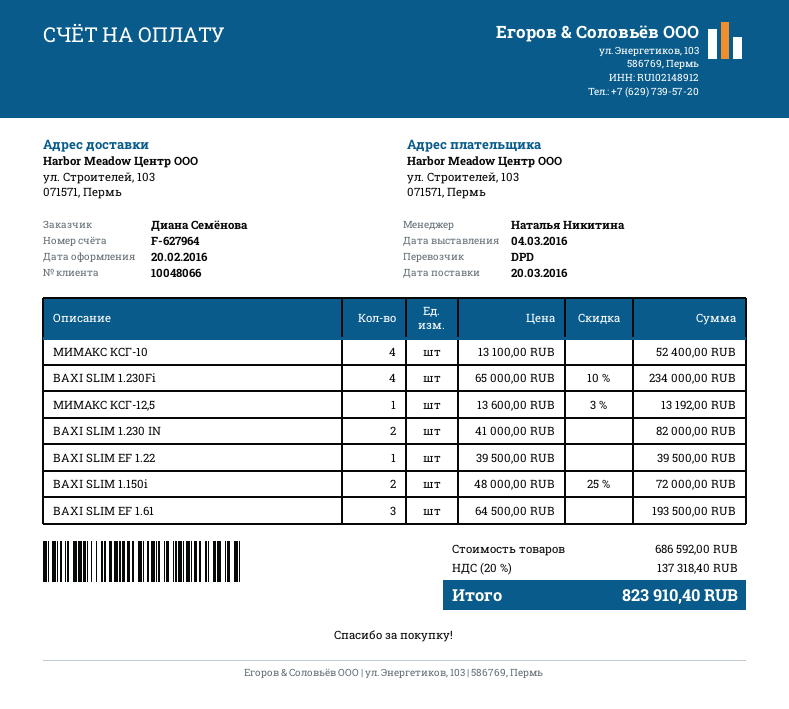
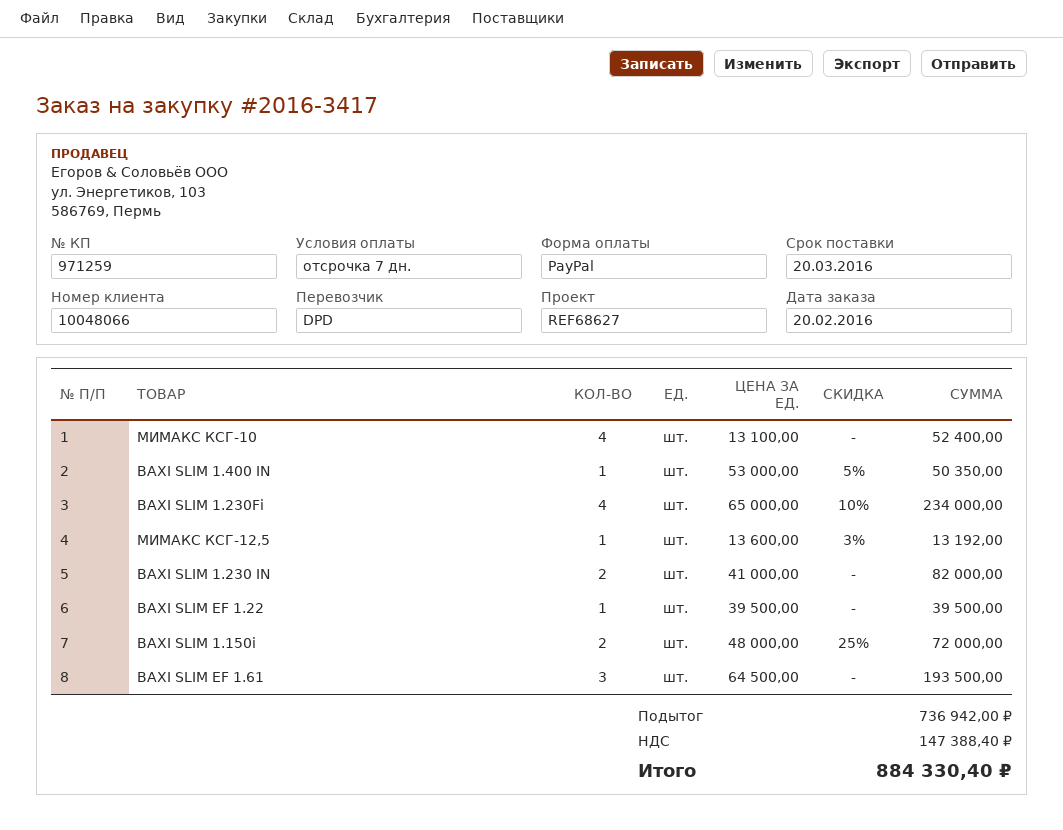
BAXI SLIM 1.400 IN: none -> 1 x 53000.00 - 5% = 50350.00
subtotal: 686592.00 -> 736942.00
tax: 137318.40 -> 147388.40
total: 823910.40 -> 884330.40

